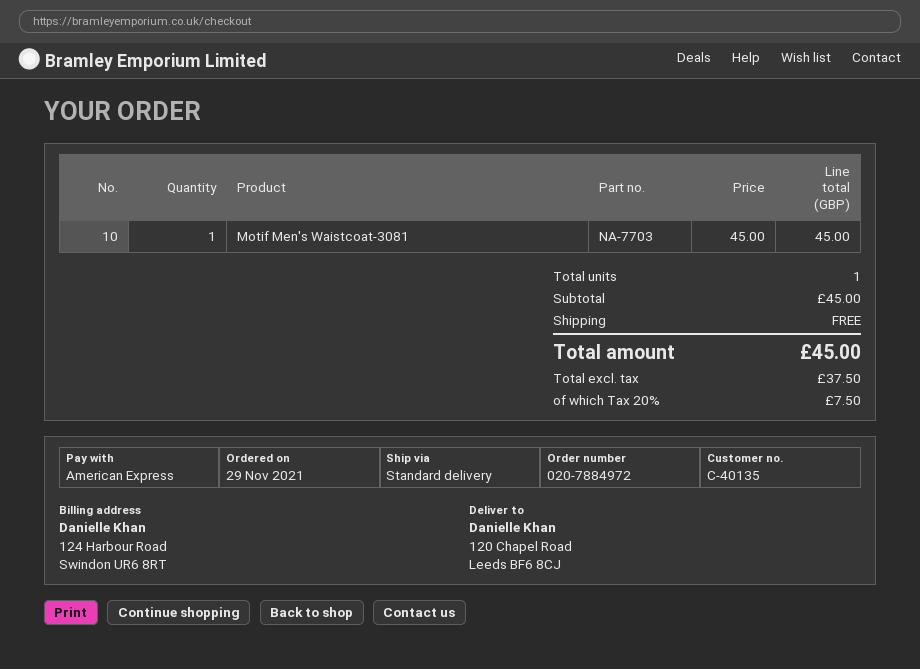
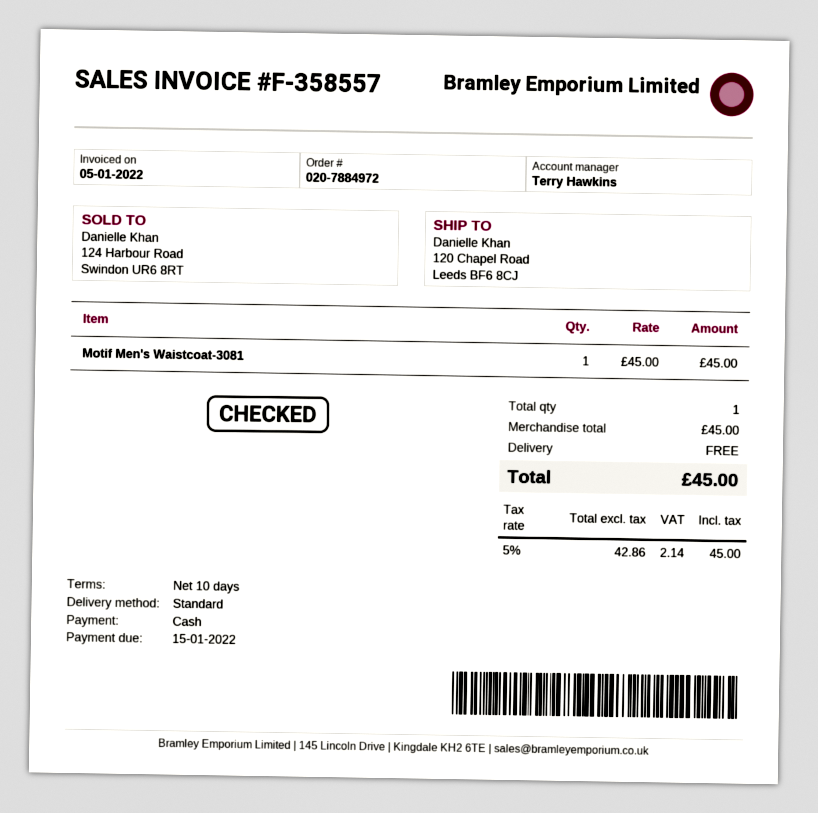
payment method: American Express -> cash
net: 37.50 -> 42.86
tax: 20% = 7.50 -> 5% = 2.14

